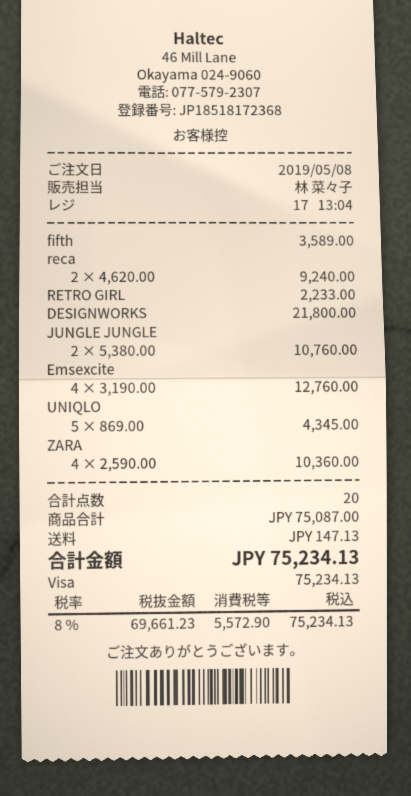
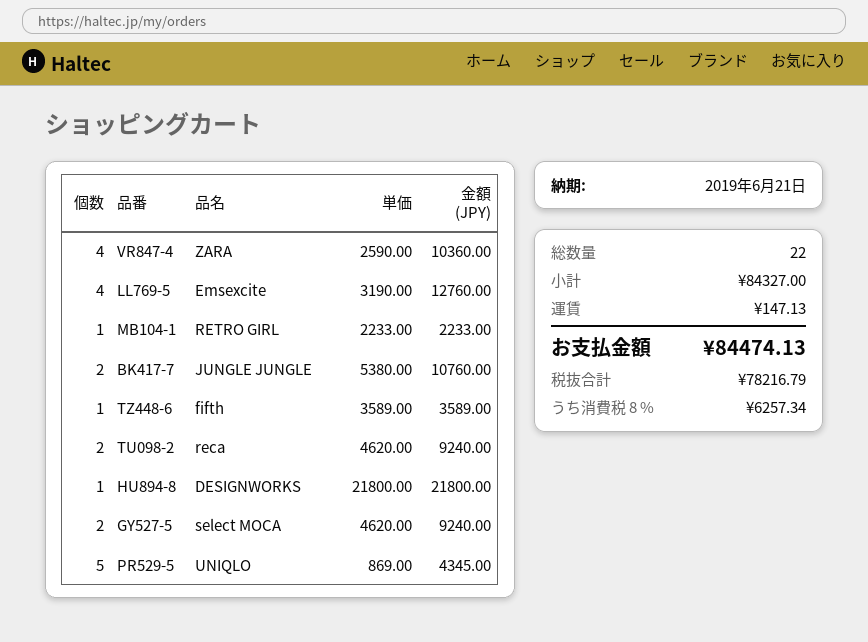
select MOCA: none -> 2 x 4620.00 = 9240.00
total quantity: 20 -> 22
subtotal: 75087.00 -> 84327.00
net: 69661.23 -> 78216.79
tax: 8% = 5572.90 -> 8% = 6257.34
total: 75234.13 -> 84474.13

